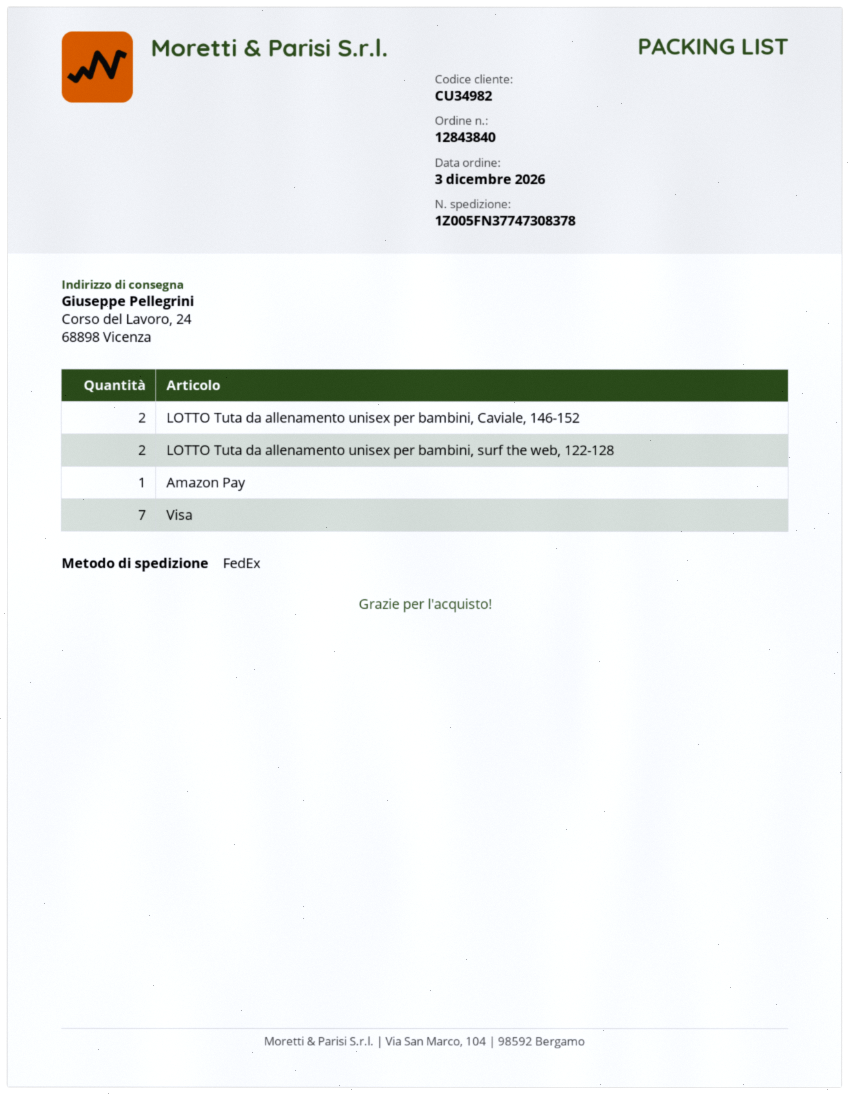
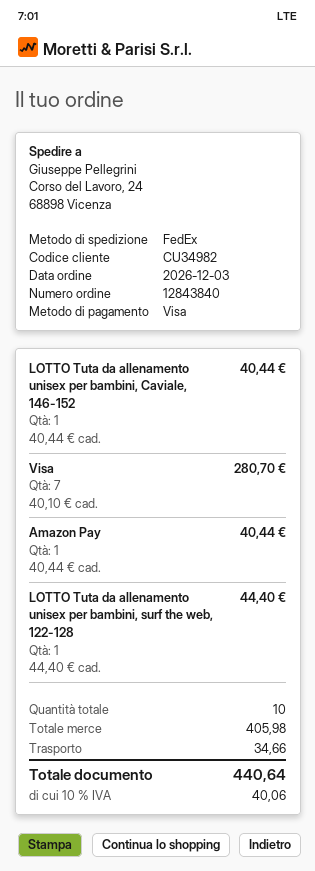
LOTTO Tuta da allenamento unisex per bambini, Caviale, 146-152: 2 -> 1
LOTTO Tuta da allenamento unisex per bambini, surf the web, 122-128: 2 -> 1

